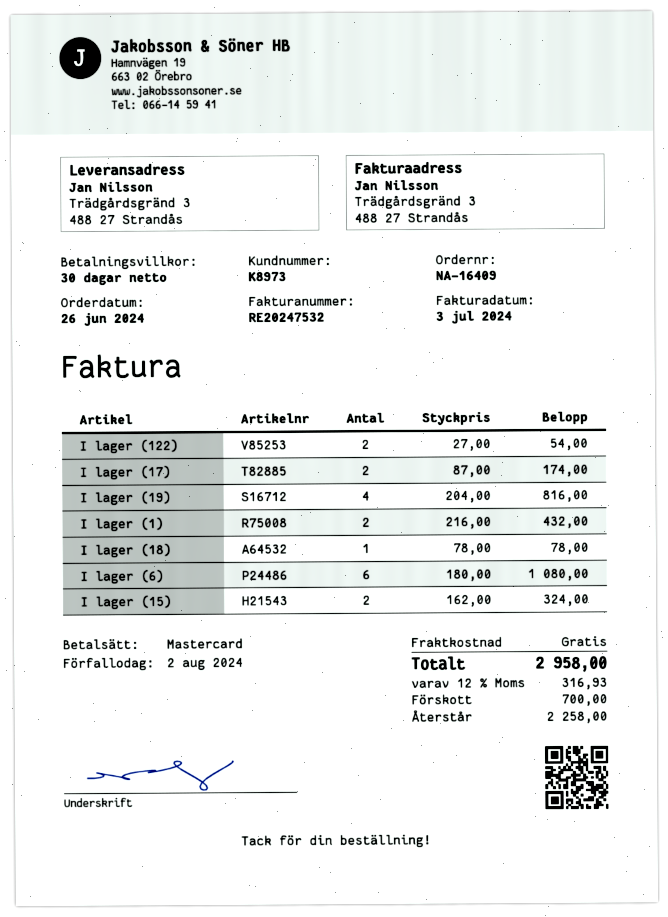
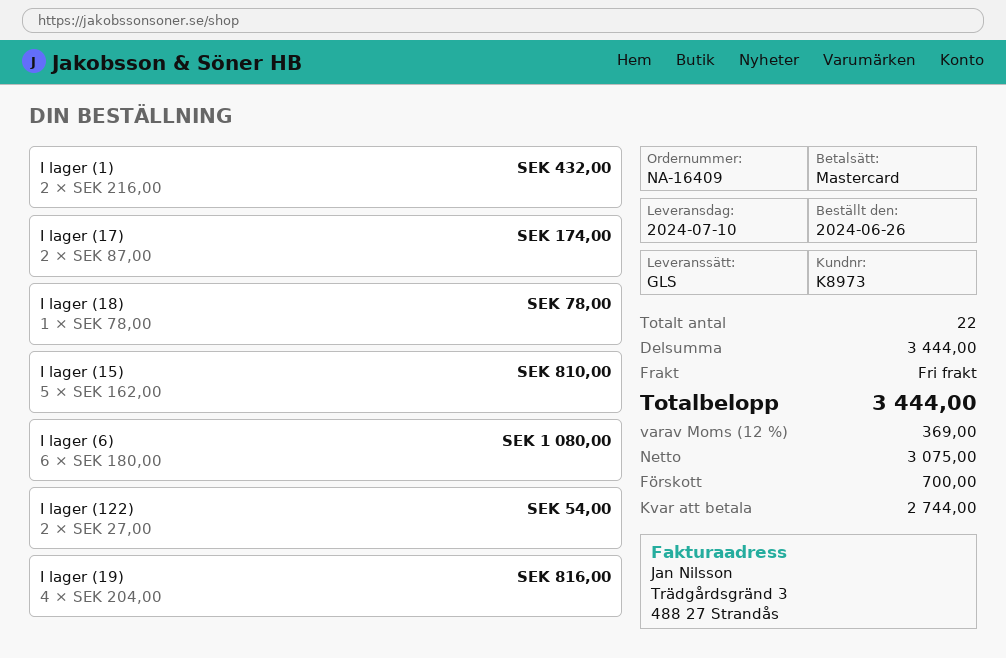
I lager (15): 2 x 162.00 = 324.00 -> 5 x 162.00 = 810.00
tax: 12% = 316.93 -> 12% = 369.00
total: 2958.00 -> 3444.00
balance: 2258.00 -> 2744.00

